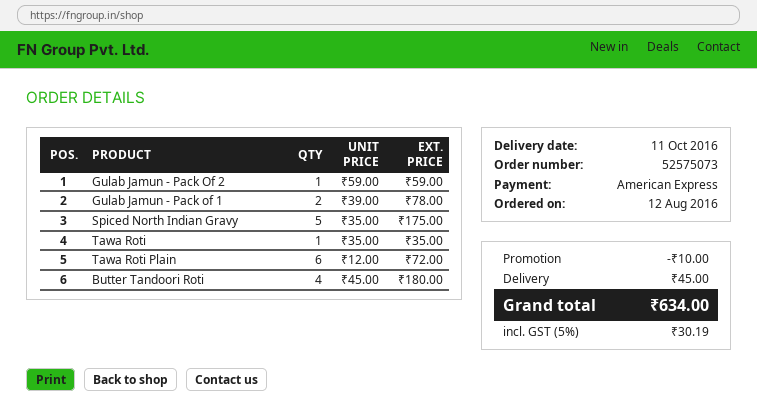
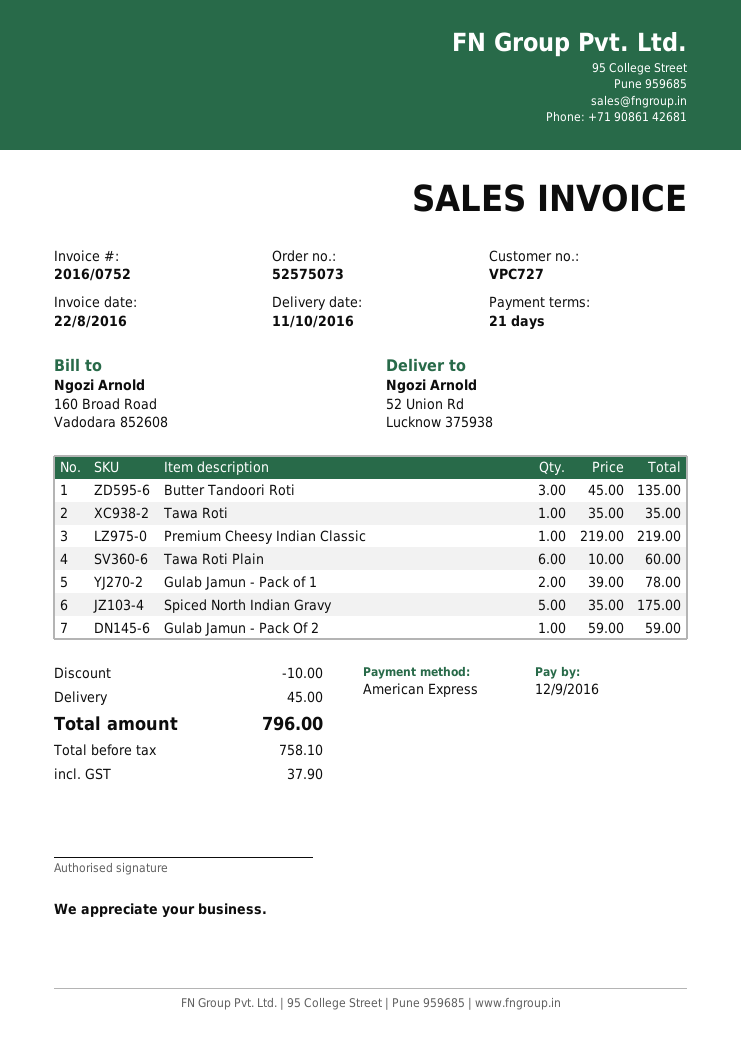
Tawa Roti Plain: 6 x 12.00 = 72.00 -> 6 x 10.00 = 60.00
Butter Tandoori Roti: 4 x 45.00 = 180.00 -> 3 x 45.00 = 135.00
Premium Cheesy Indian Classic: none -> 1 x 219.00 = 219.00
tax: 30.19 -> 37.90
total: 634.00 -> 796.00

